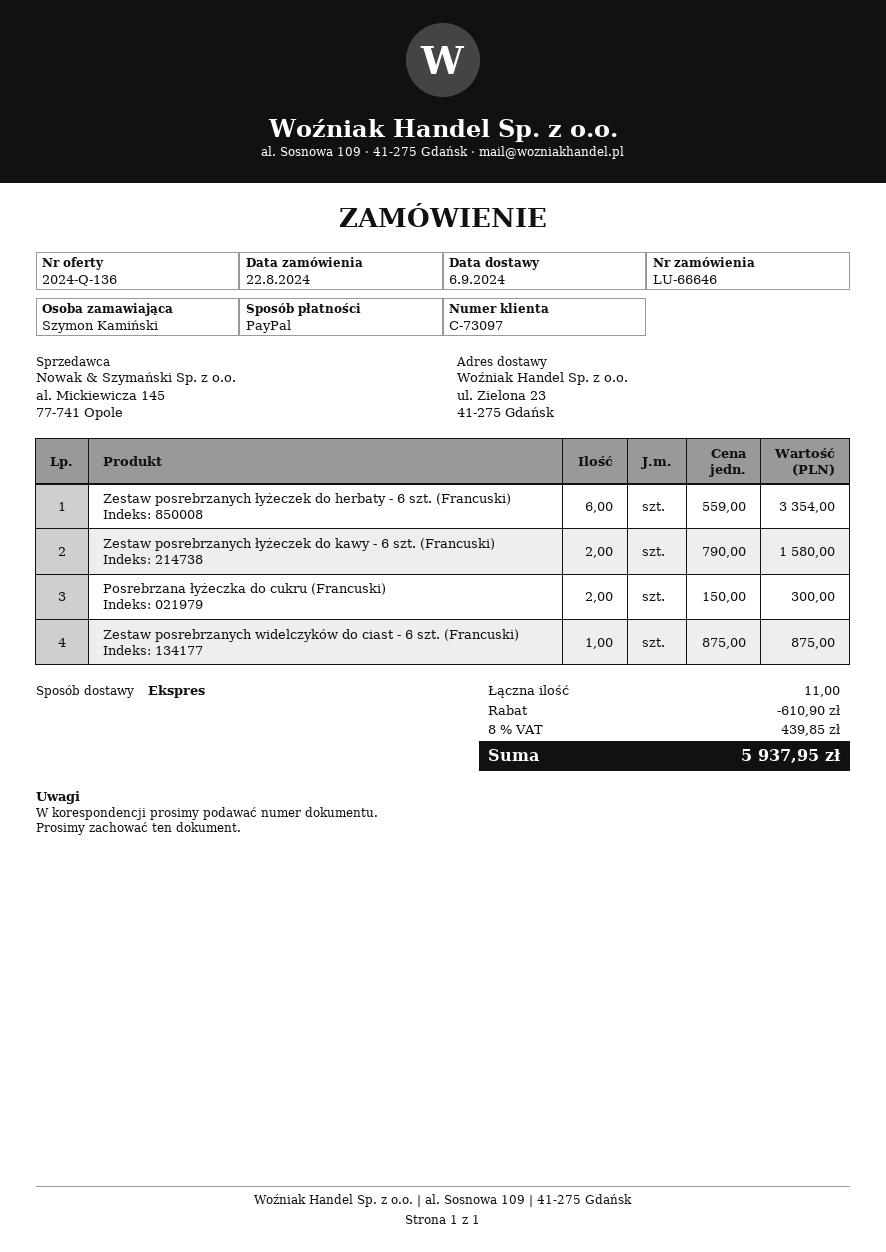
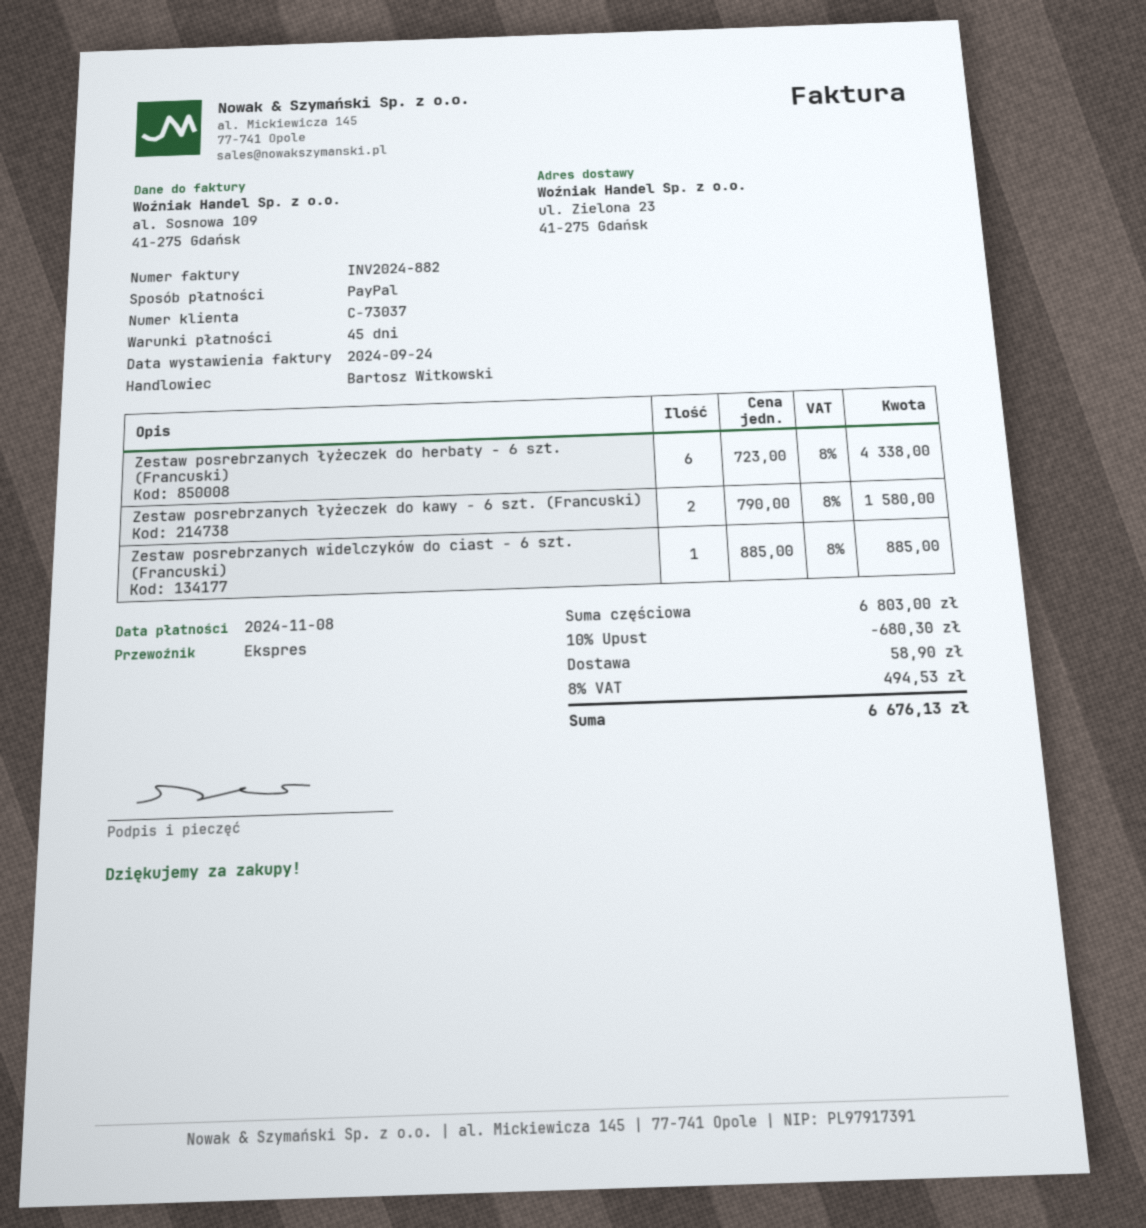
customer number: C-73097 -> C-73037
Zestaw posrebrzanych łyżeczek do herbaty - 6 szt. (Francuski): 6 x 559.00 = 3354.00 -> 6 x 723.00 = 4338.00
Posrebrzana łyżeczka do cukru (Francuski): 2 x 150.00 = 300.00 -> none
Zestaw posrebrzanych widelczyków do ciast - 6 szt. (Francuski): 1 x 875.00 = 875.00 -> 1 x 885.00 = 885.00
discount: 610.90 -> 680.30
shipping: none -> 58.90
tax: 8% = 439.85 -> 8% = 494.53
total: 5937.95 -> 6676.13

